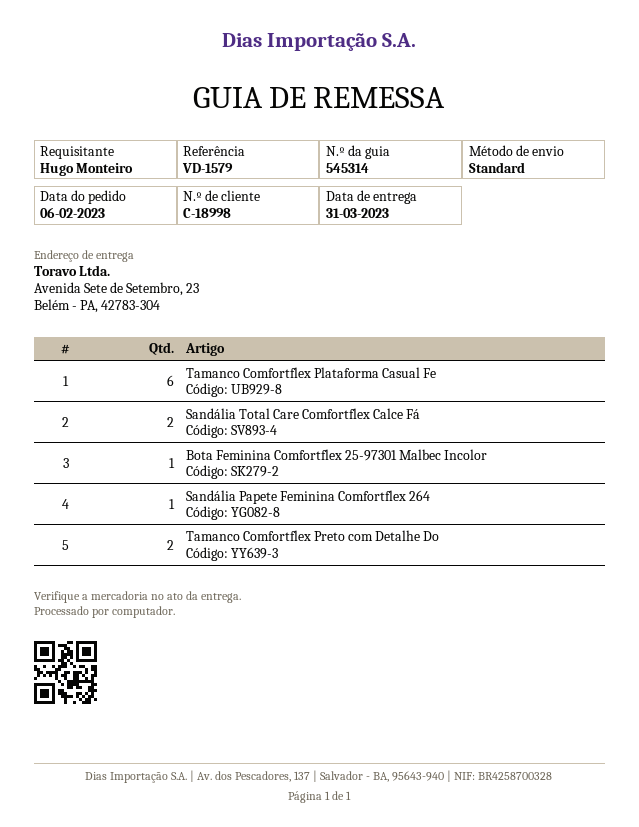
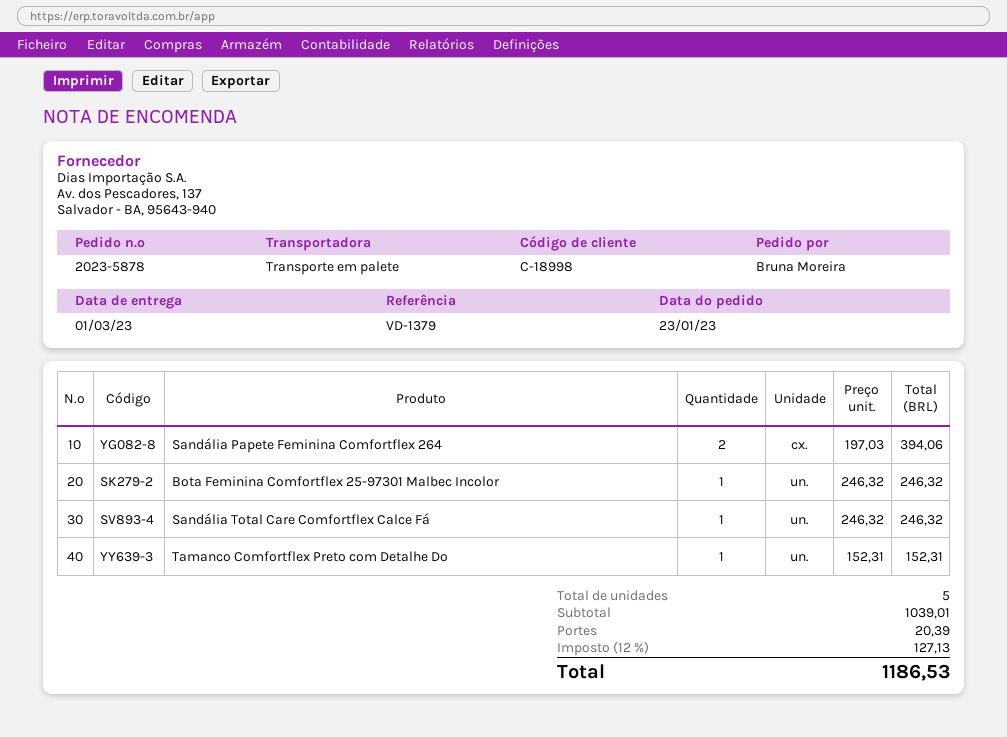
order date: 2023-02-06 -> 2023-01-23
delivery date: 2023-03-31 -> 2023-03-01
reference: VD-1579 -> VD-1379
ordered by: Hugo Monteiro -> Bruna Moreira
shipping method: standard -> pallet freight
Tamanco Comfortflex Plataforma Casual Fe: 6 -> none
Sandália Total Care Comfortflex Calce Fá: 2 -> 1
Sandália Papete Feminina Comfortflex 264: 1 -> 2
Tamanco Comfortflex Preto com Detalhe Do: 2 -> 1

